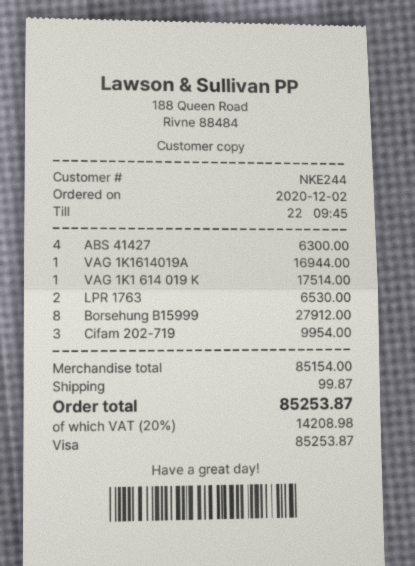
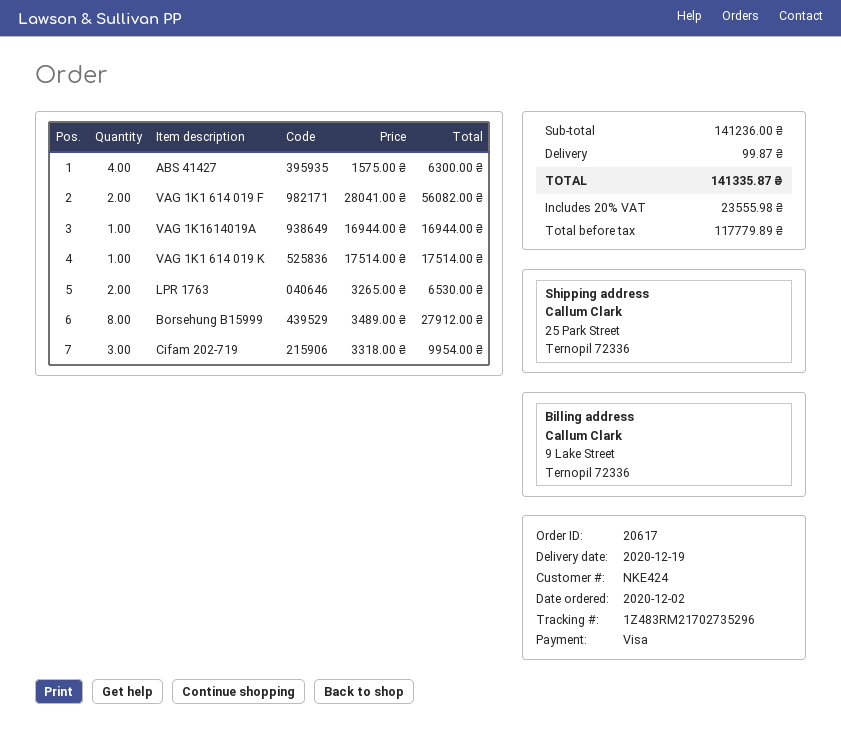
customer number: NKE244 -> NKE424
VAG 1K1 614 019 F: none -> 2 for 56082.00
subtotal: 85154.00 -> 141236.00
tax: 20% = 14208.98 -> 20% = 23555.98
total: 85253.87 -> 141335.87

